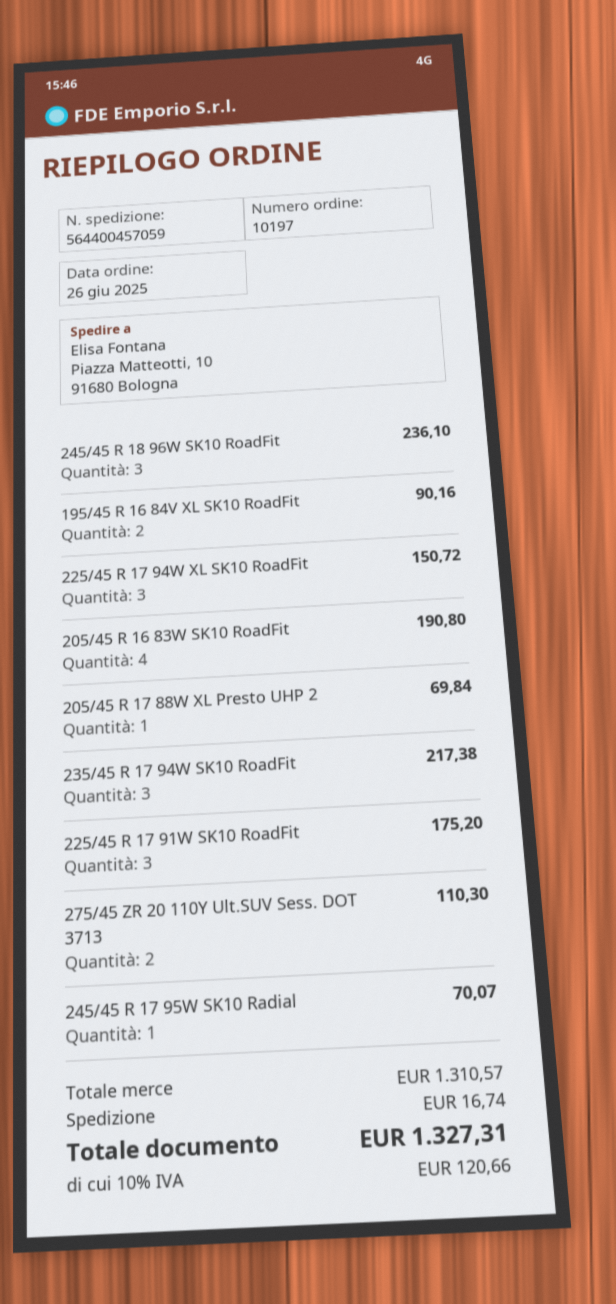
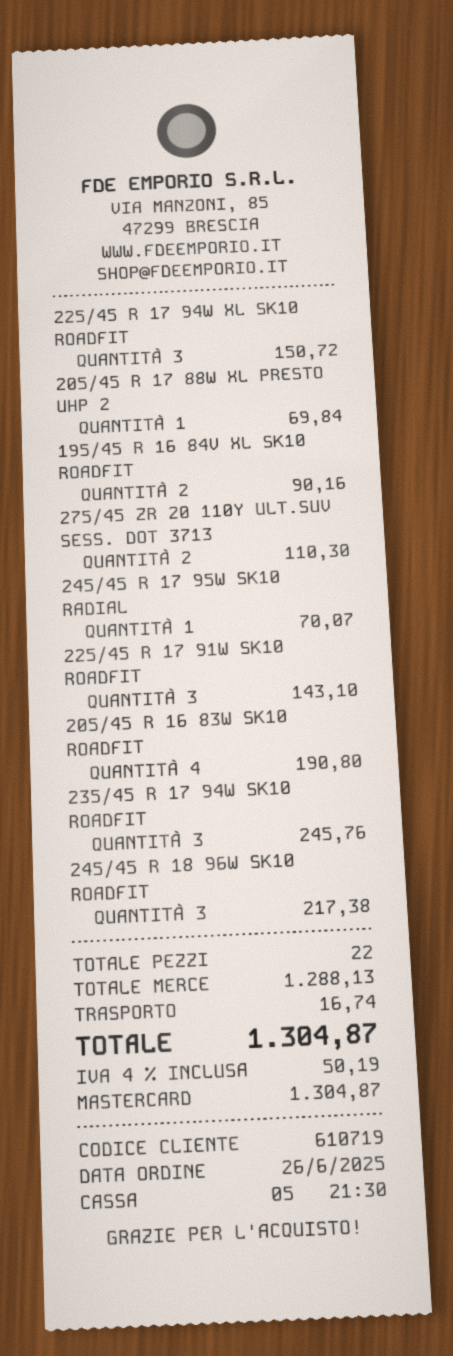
245/45 R 18 96W SK10 RoadFit: 3 for 236.10 -> 3 for 217.38
235/45 R 17 94W SK10 RoadFit: 3 for 217.38 -> 3 for 245.76
225/45 R 17 91W SK10 RoadFit: 3 for 175.20 -> 3 for 143.10
subtotal: 1310.57 -> 1288.13
tax: 10% = 120.66 -> 4% = 50.19
total: 1327.31 -> 1304.87

